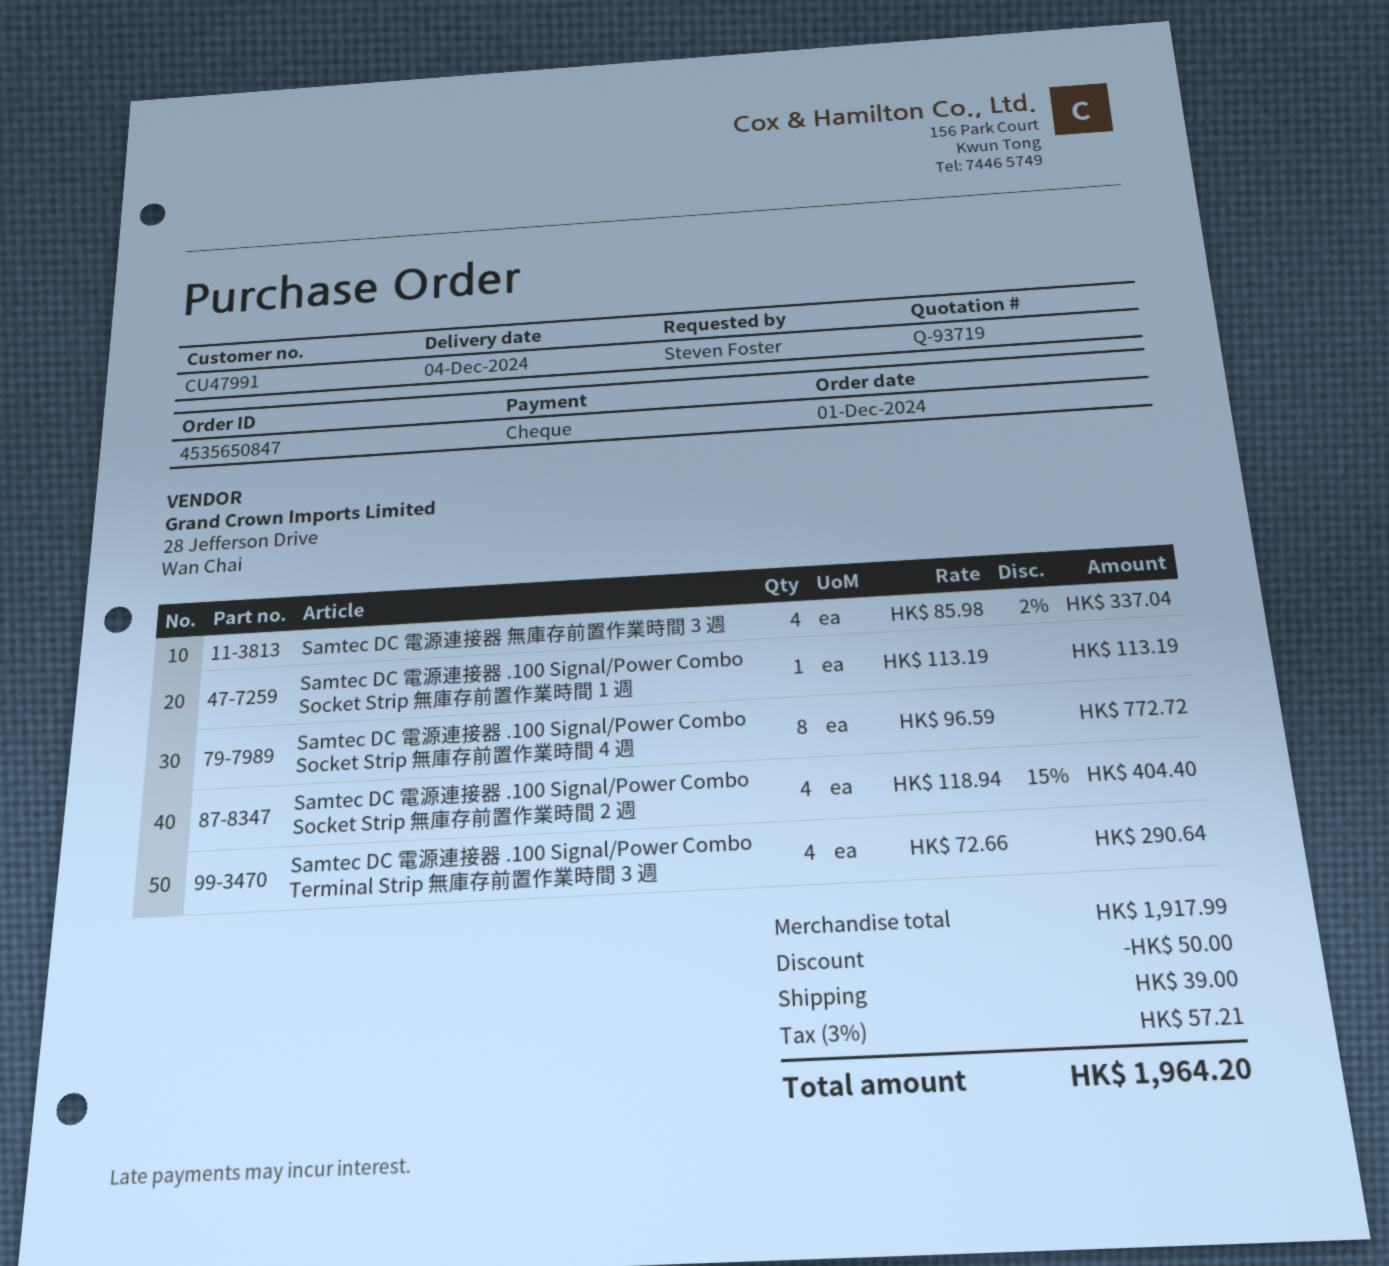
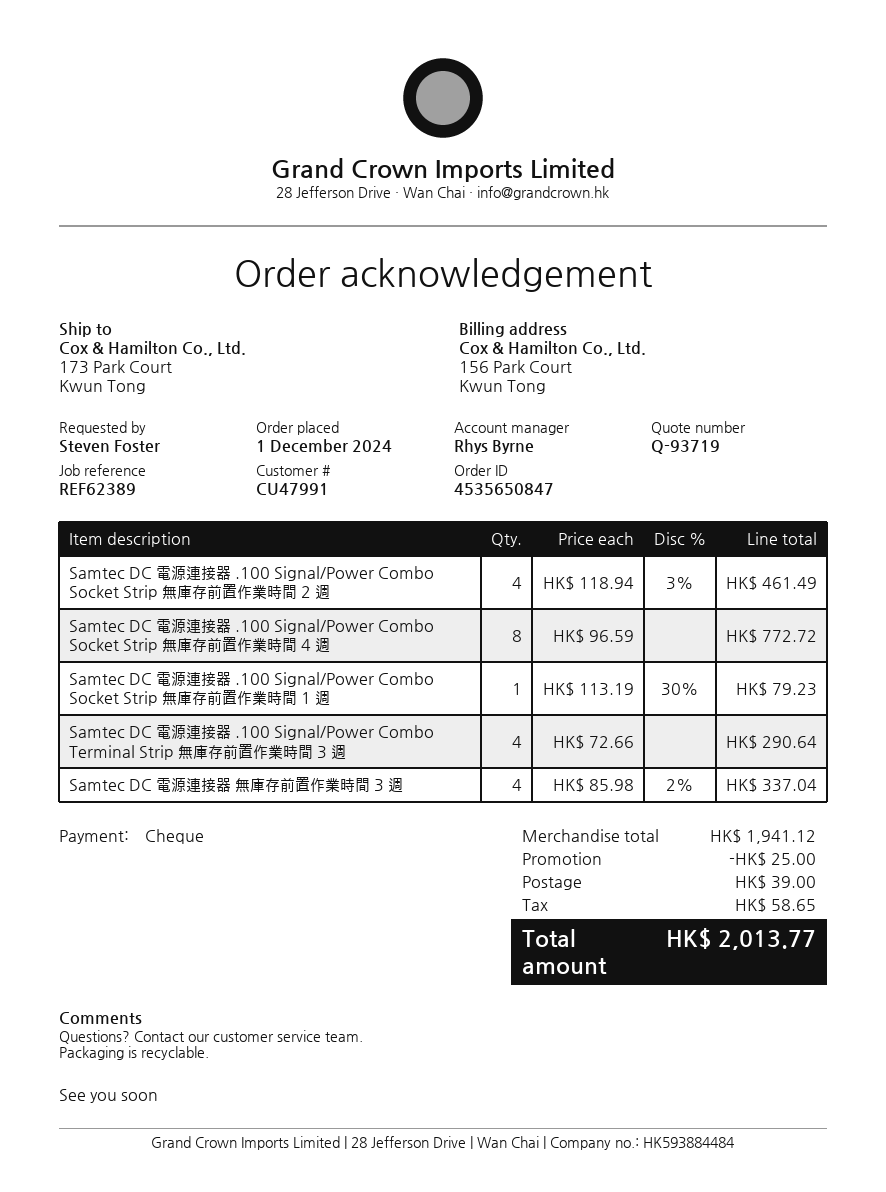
Samtec DC 電源連接器 .100 Signal/Power Combo Socket Strip 無庫存前置作業時間 1 週: 1 x 113.19 = 113.19 -> 1 x 113.19 - 30% = 79.23
Samtec DC 電源連接器 .100 Signal/Power Combo Socket Strip 無庫存前置作業時間 2 週: 4 x 118.94 - 15% = 404.40 -> 4 x 118.94 - 3% = 461.49
subtotal: 1917.99 -> 1941.12
discount: 50.00 -> 25.00
tax: 57.21 -> 58.65
total: 1964.20 -> 2013.77

